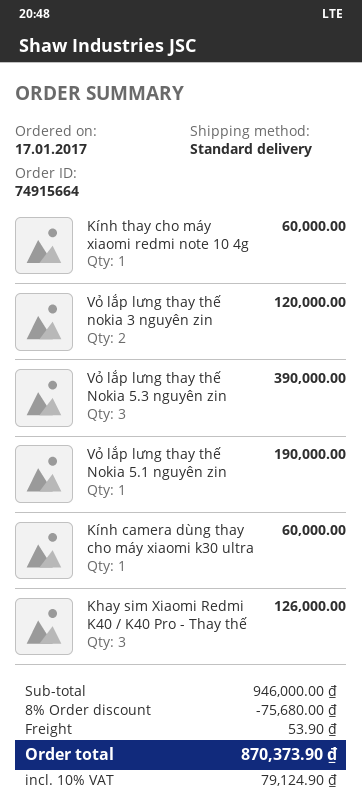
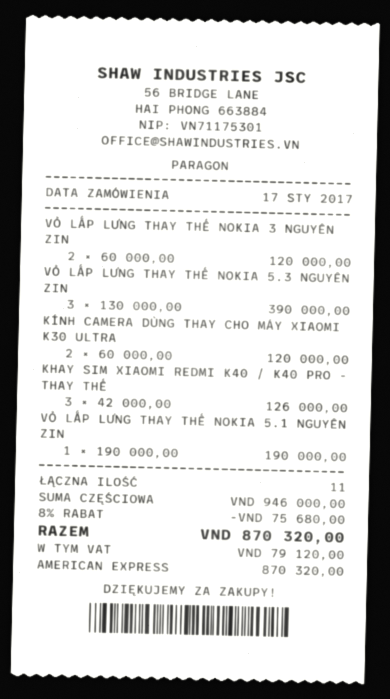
Kính thay cho máy xiaomi redmi note 10 4g: 1 for 60000.00 -> none
Kính camera dùng thay cho máy xiaomi k30 ultra: 1 for 60000.00 -> 2 for 120000.00
shipping: 53.90 -> none
tax: 79124.90 -> 79120.00
total: 870373.90 -> 870320.00

